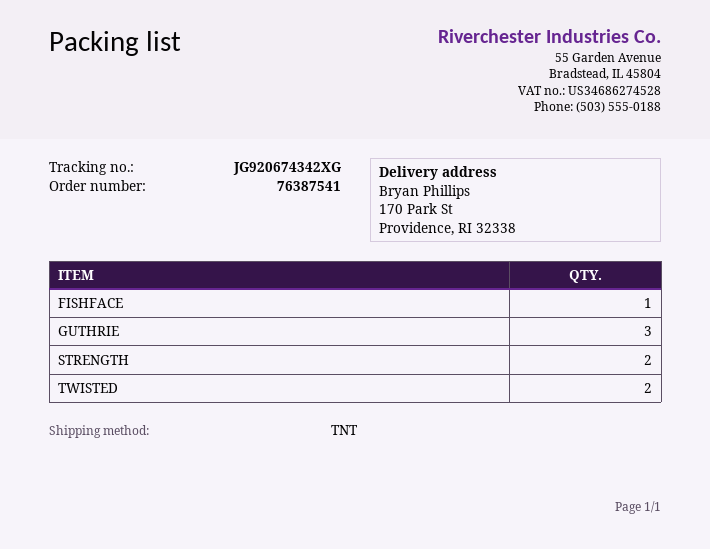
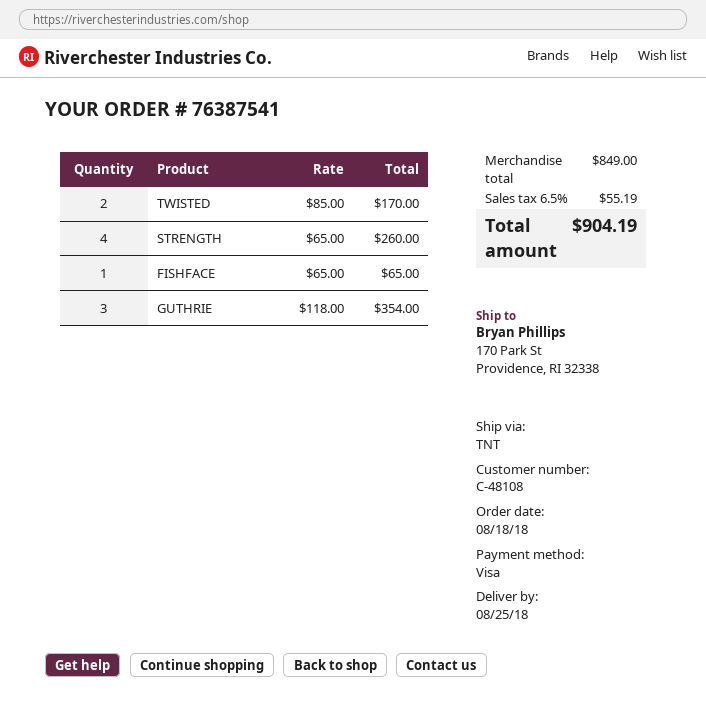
STRENGTH: 2 -> 4

